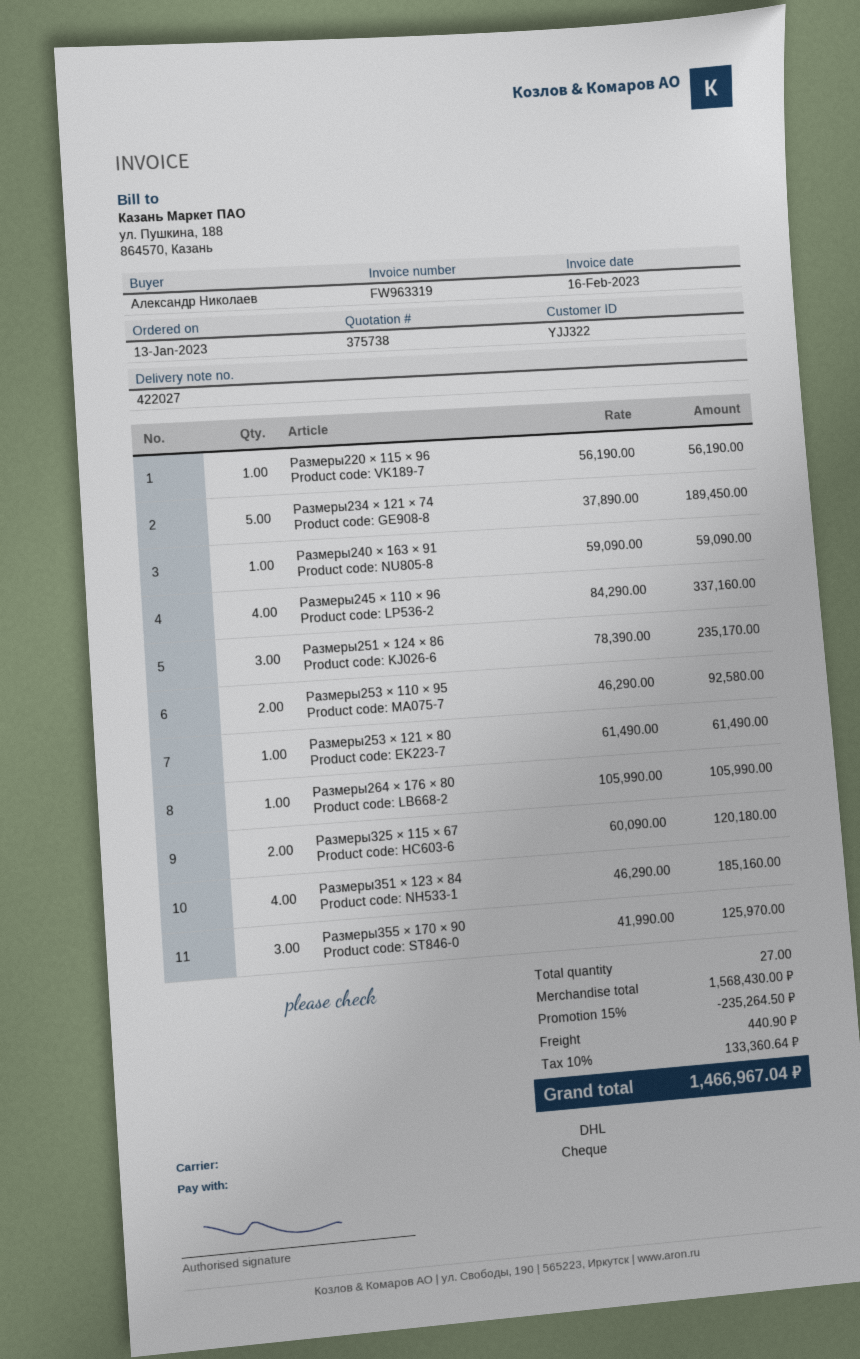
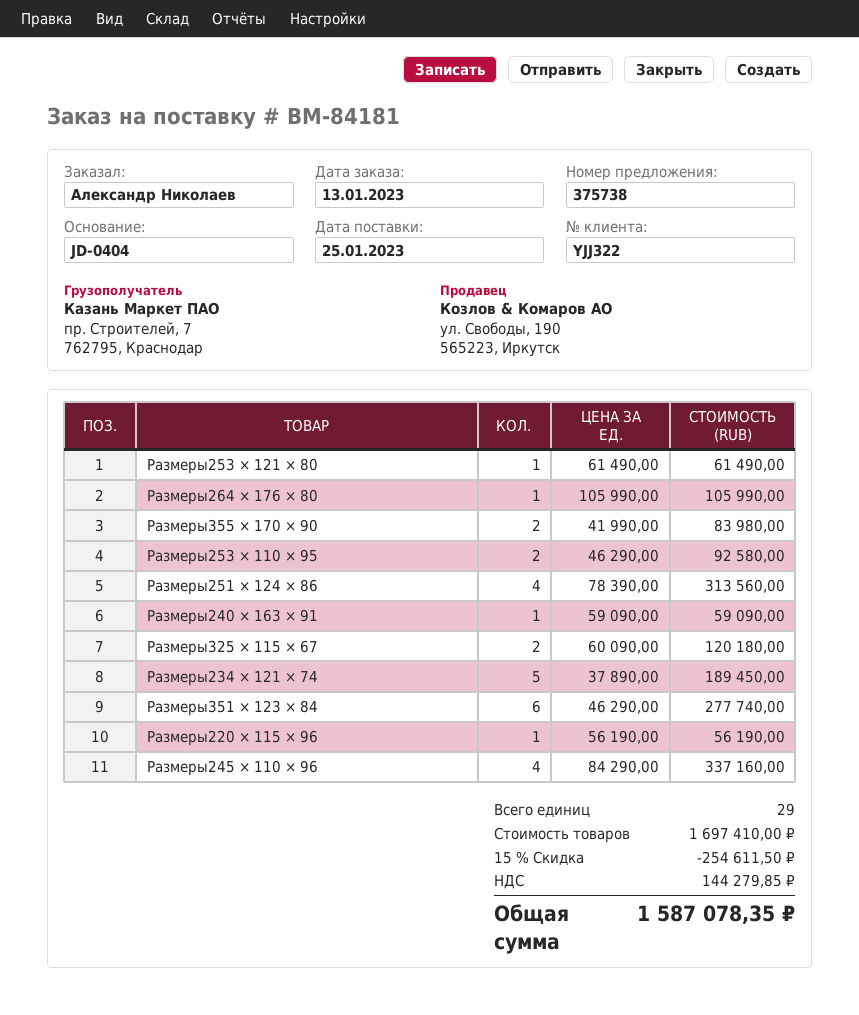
Размеры251 × 124 × 86: 3 x 78390.00 = 235170.00 -> 4 x 78390.00 = 313560.00
Размеры351 × 123 × 84: 4 x 46290.00 = 185160.00 -> 6 x 46290.00 = 277740.00
Размеры355 × 170 × 90: 3 x 41990.00 = 125970.00 -> 2 x 41990.00 = 83980.00
total quantity: 27 -> 29
subtotal: 1568430.00 -> 1697410.00
discount: 15% = 235264.50 -> 15% = 254611.50
shipping: 440.90 -> none
tax: 133360.64 -> 144279.85
total: 1466967.04 -> 1587078.35

